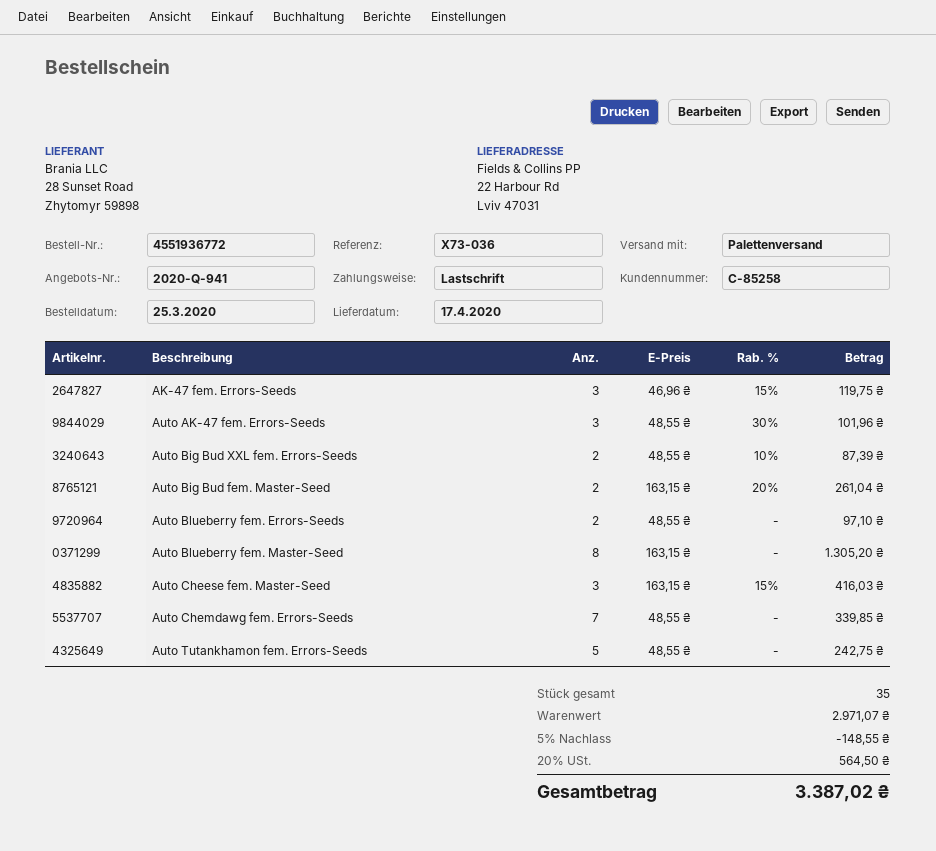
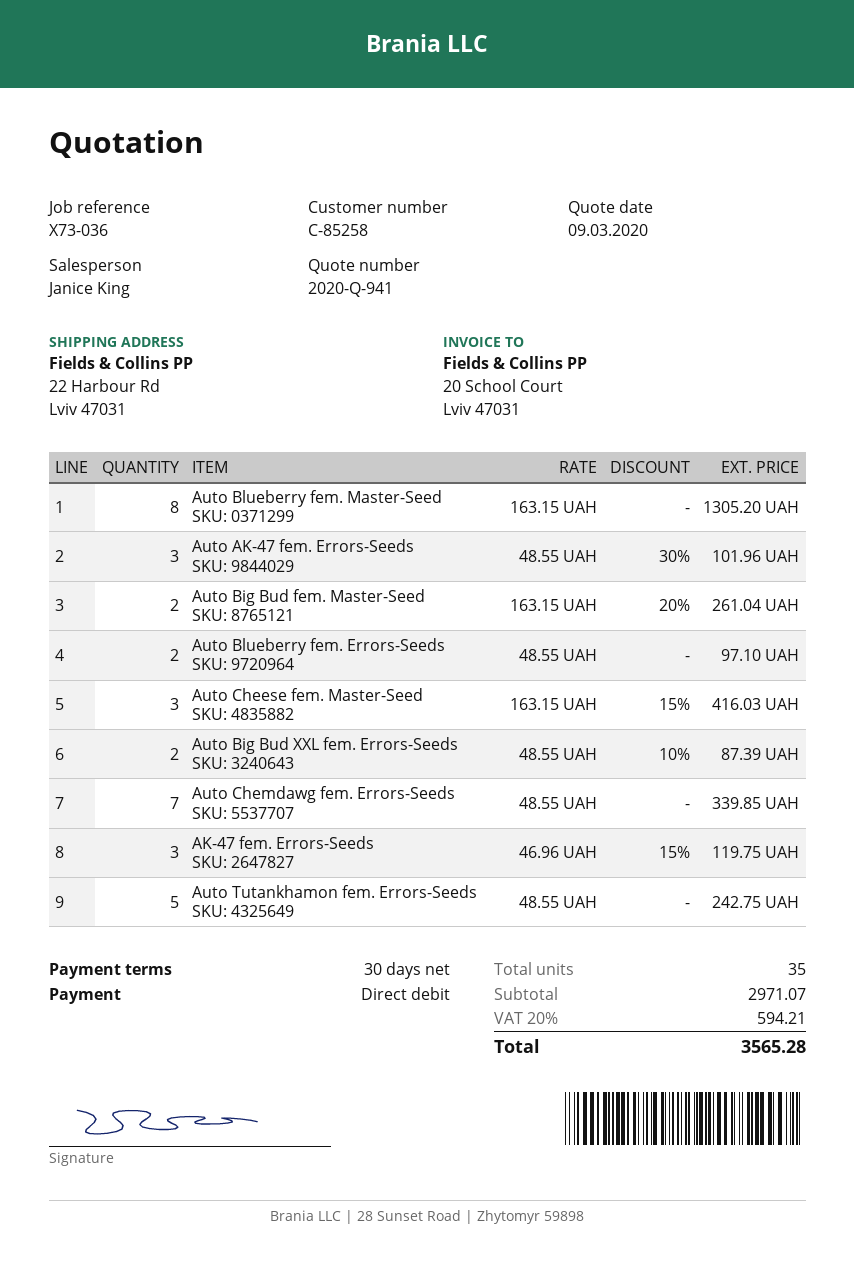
discount: 5% = 148.55 -> none
tax: 20% = 564.50 -> 20% = 594.21
total: 3387.02 -> 3565.28

